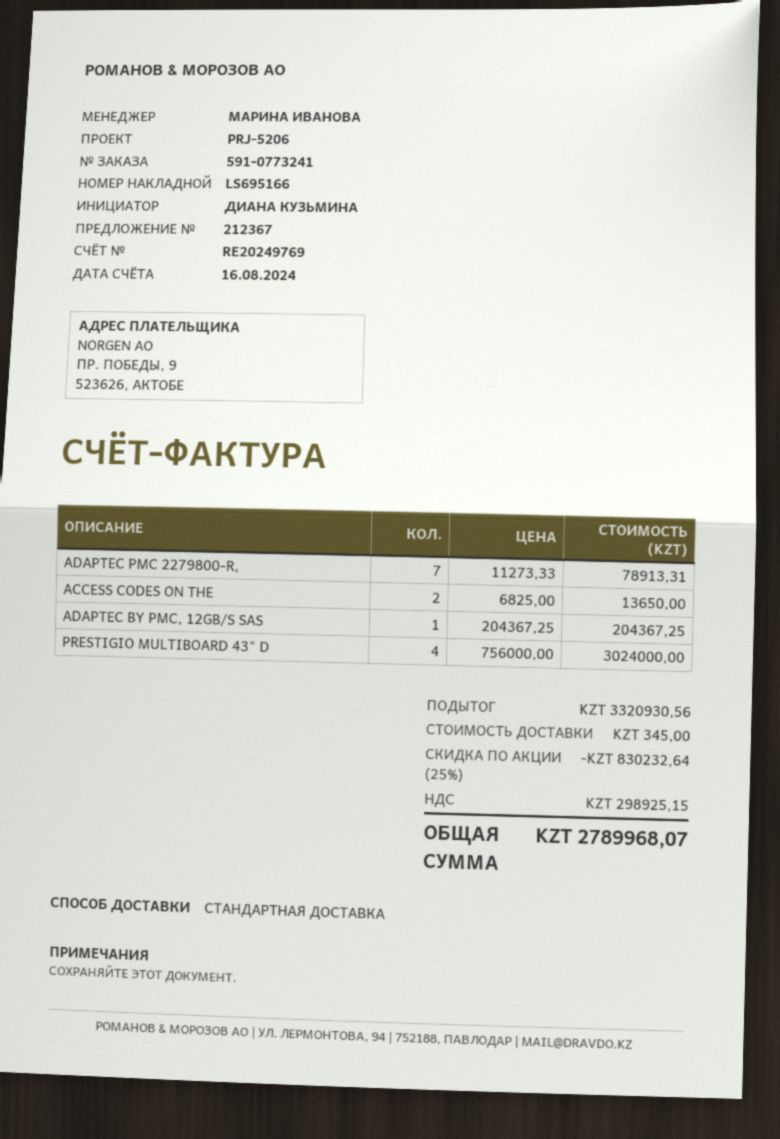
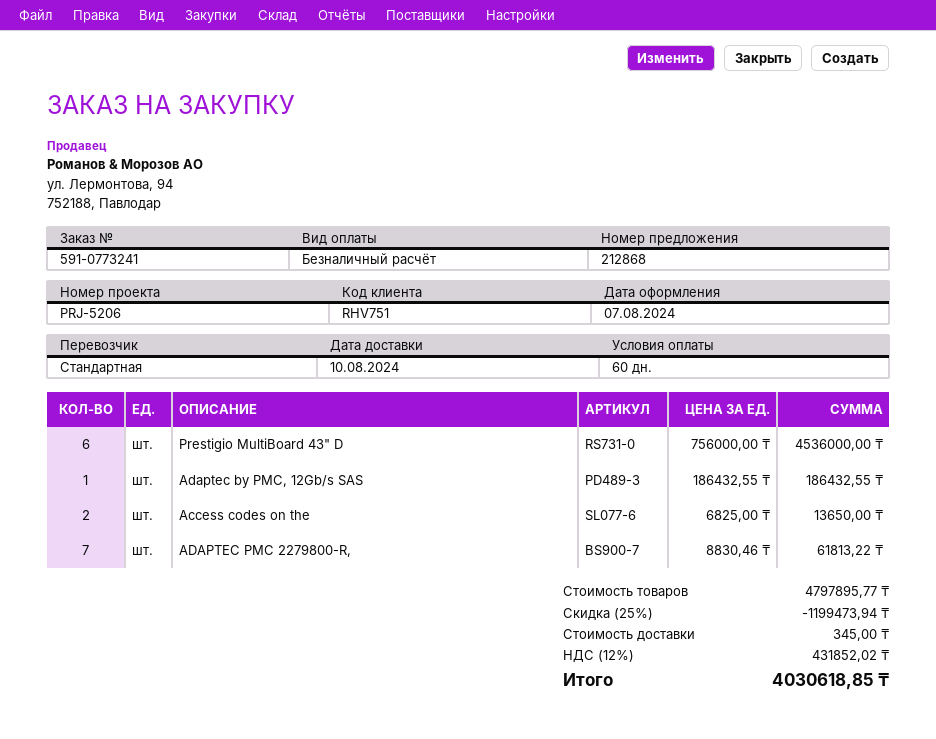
quote number: 212367 -> 212868
ADAPTEC PMC 2279800-R,: 7 x 11273.33 = 78913.31 -> 7 x 8830.46 = 61813.22
ADAPTEC BY PMC, 12GB/S SAS: 1 x 204367.25 = 204367.25 -> 1 x 186432.55 = 186432.55
PRESTIGIO MULTIBOARD 43" D: 4 x 756000.00 = 3024000.00 -> 6 x 756000.00 = 4536000.00
subtotal: 3320930.56 -> 4797895.77
discount: 25% = 830232.64 -> 25% = 1199473.94
tax: 298925.15 -> 431852.02
total: 2789968.07 -> 4030618.85

